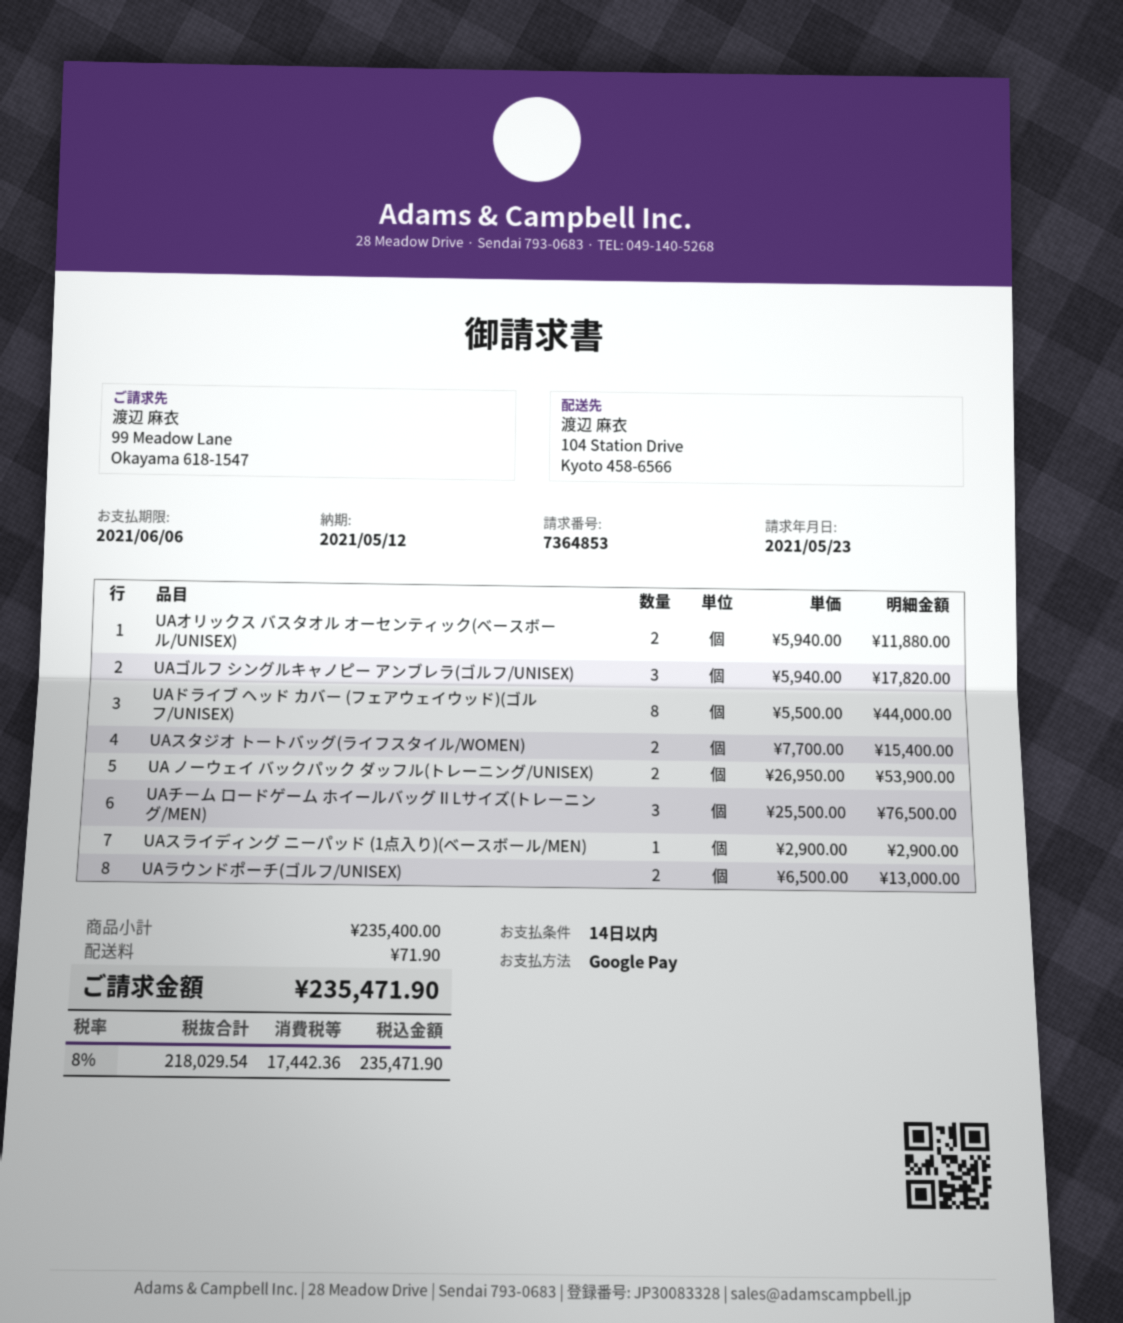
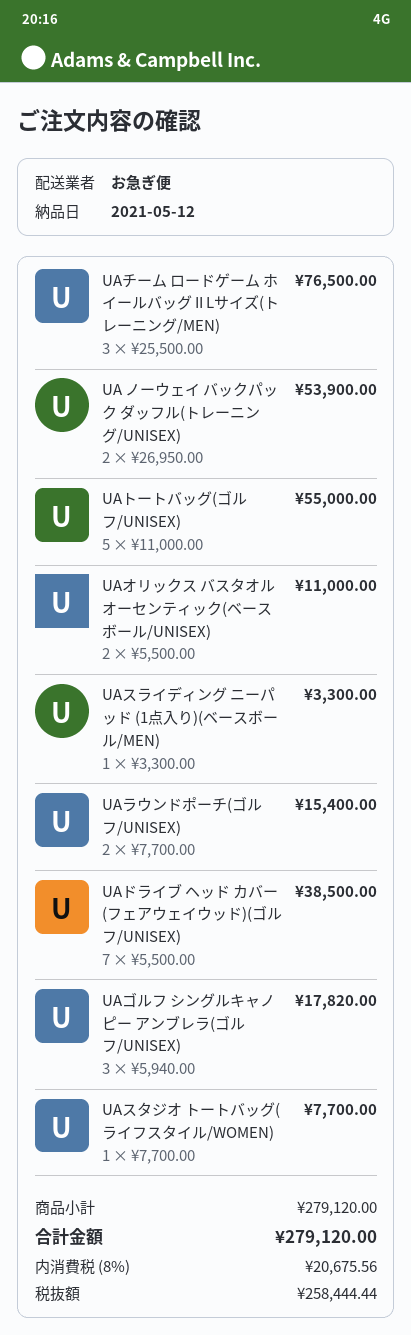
UAオリックス バスタオル オーセンティック(ベースボール/UNISEX): 2 x 5940.00 = 11880.00 -> 2 x 5500.00 = 11000.00
UAドライブ ヘッド カバー (フェアウェイウッド)(ゴルフ/UNISEX): 8 x 5500.00 = 44000.00 -> 7 x 5500.00 = 38500.00
UAスタジオ トートバッグ(ライフスタイル/WOMEN): 2 x 7700.00 = 15400.00 -> 1 x 7700.00 = 7700.00
UAスライディング ニーパッド (1点入り)(ベースボール/MEN): 1 x 2900.00 = 2900.00 -> 1 x 3300.00 = 3300.00
UAラウンドポーチ(ゴルフ/UNISEX): 2 x 6500.00 = 13000.00 -> 2 x 7700.00 = 15400.00
UAトートバッグ(ゴルフ/UNISEX): none -> 5 x 11000.00 = 55000.00
subtotal: 235400.00 -> 279120.00
shipping: 71.90 -> none
net: 218029.54 -> 258444.44
tax: 8% = 17442.36 -> 8% = 20675.56
total: 235471.90 -> 279120.00

